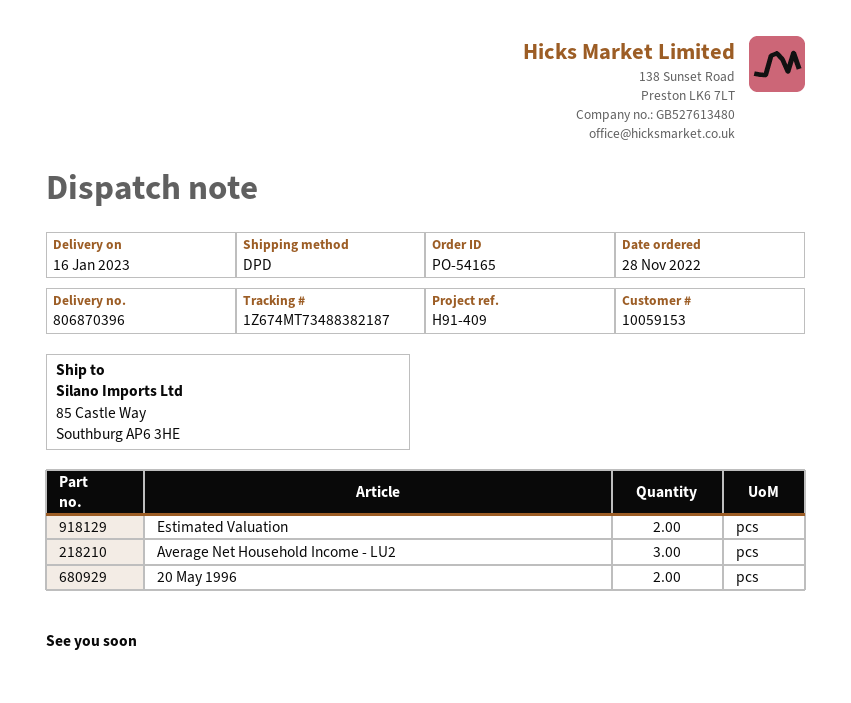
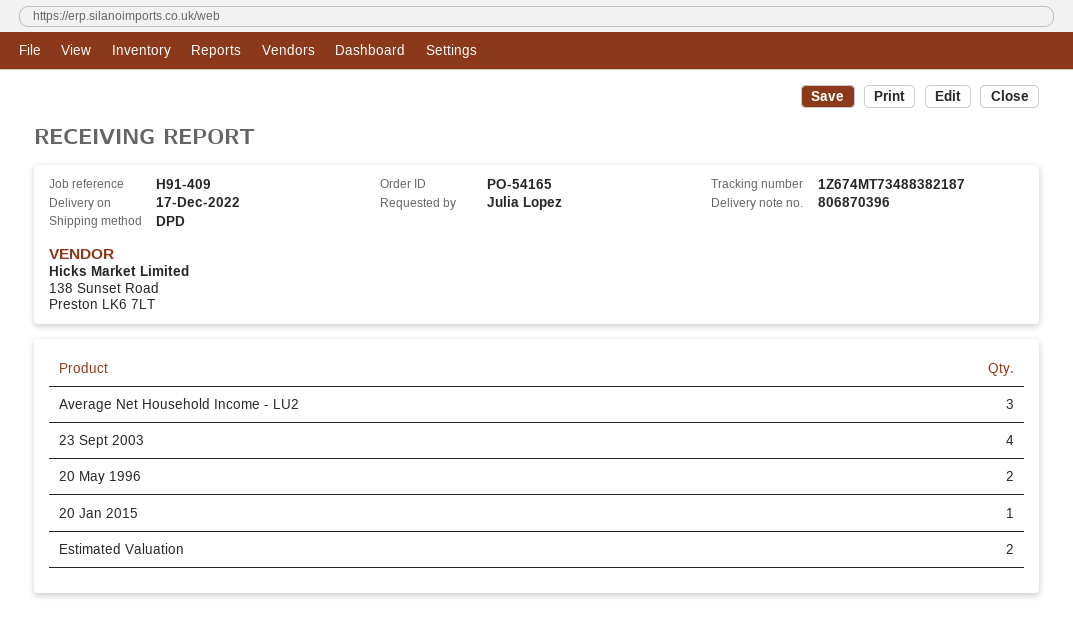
delivery date: 2023-01-16 -> 2022-12-17
23 Sept 2003: none -> 4
20 Jan 2015: none -> 1

